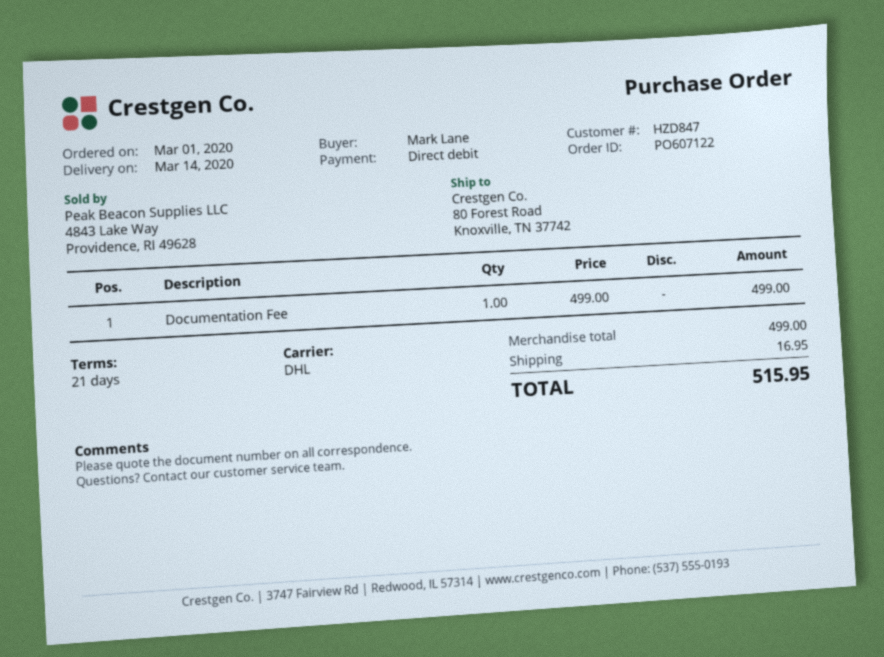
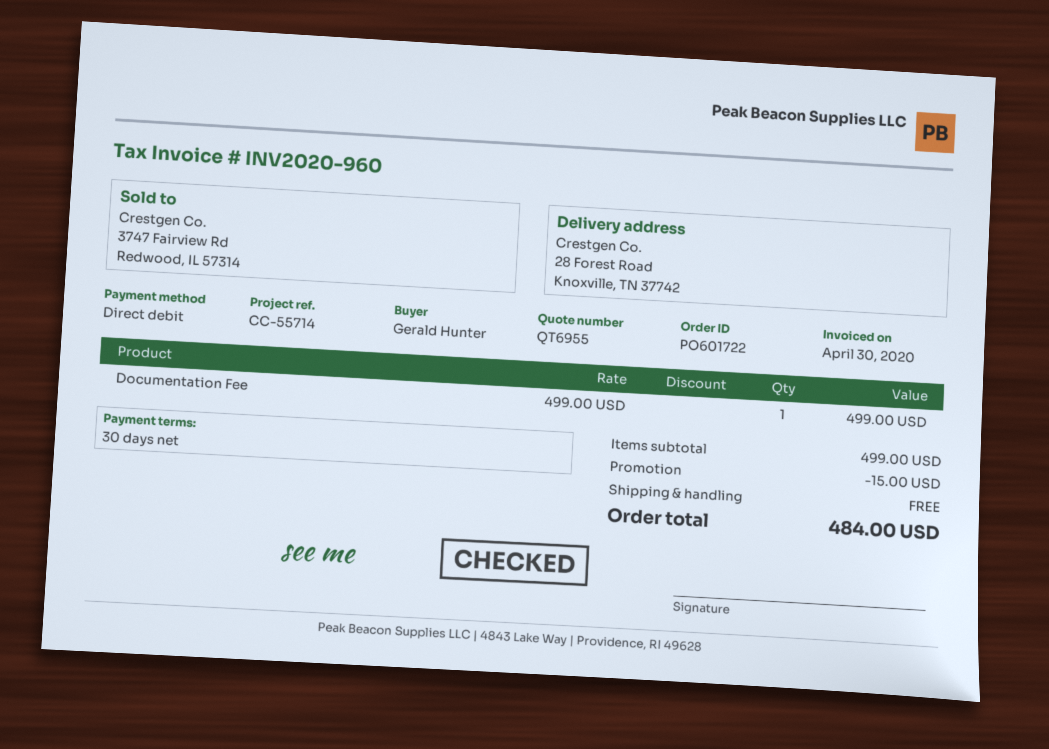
order number: PO607122 -> PO601722
payment terms: 21 days -> 30 days
ordered by: Mark Lane -> Gerald Hunter
ship to: 80 Forest Road, Knoxville, TN 37742 -> 28 Forest Road, Knoxville, TN 37742
discount: none -> 15.00
shipping: 16.95 -> 0.00
total: 515.95 -> 484.00

